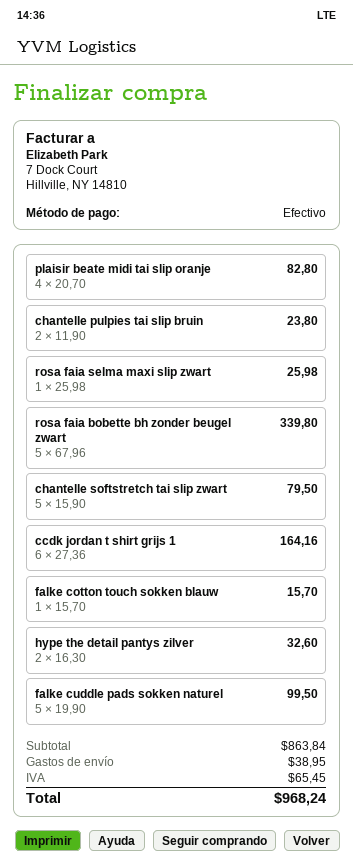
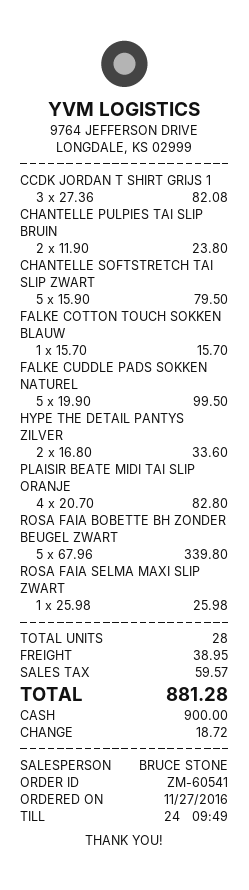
ccdk jordan t shirt grijs 1: 6 x 27.36 = 164.16 -> 3 x 27.36 = 82.08
hype the detail pantys zilver: 2 x 16.30 = 32.60 -> 2 x 16.80 = 33.60
tax: 65.45 -> 59.57
total: 968.24 -> 881.28

